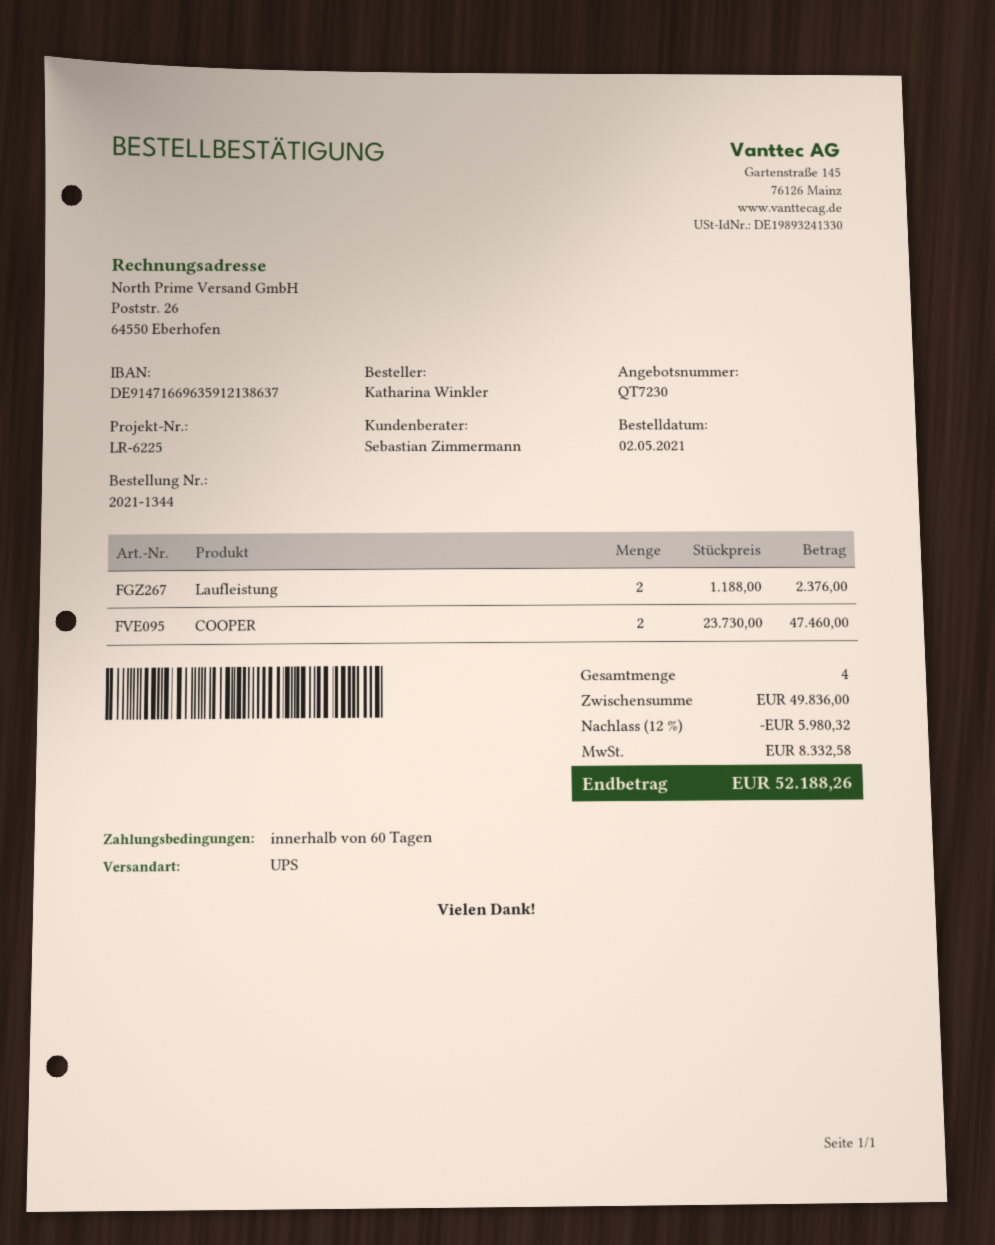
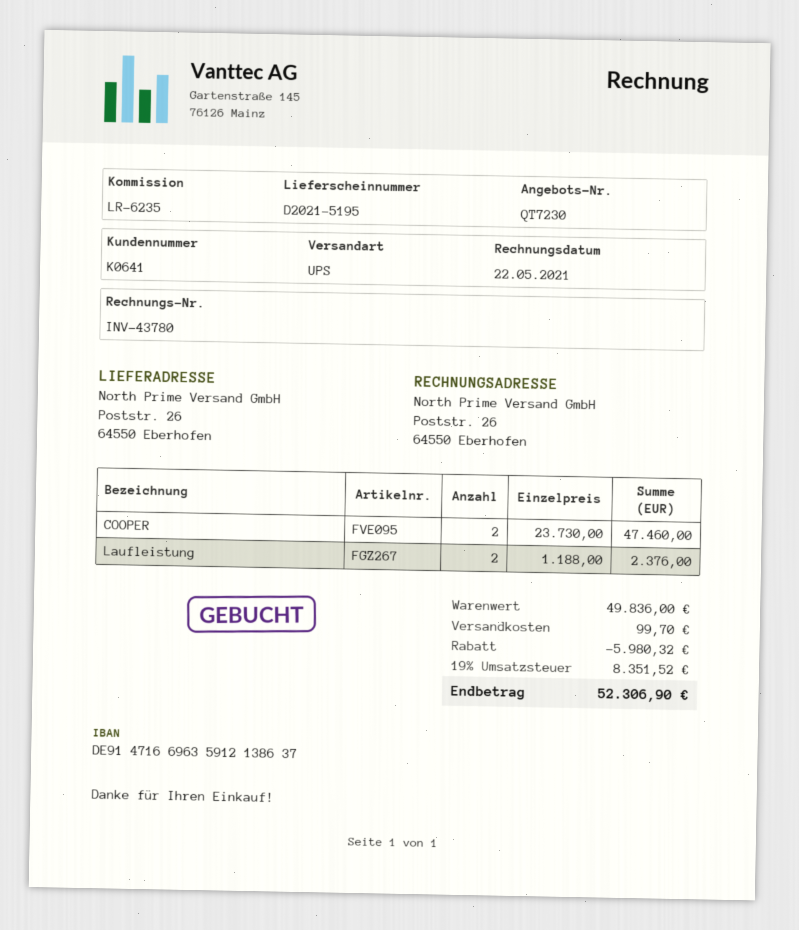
reference: LR-6225 -> LR-6235
shipping: none -> 99.70
tax: 8332.58 -> 8351.52
total: 52188.26 -> 52306.90

